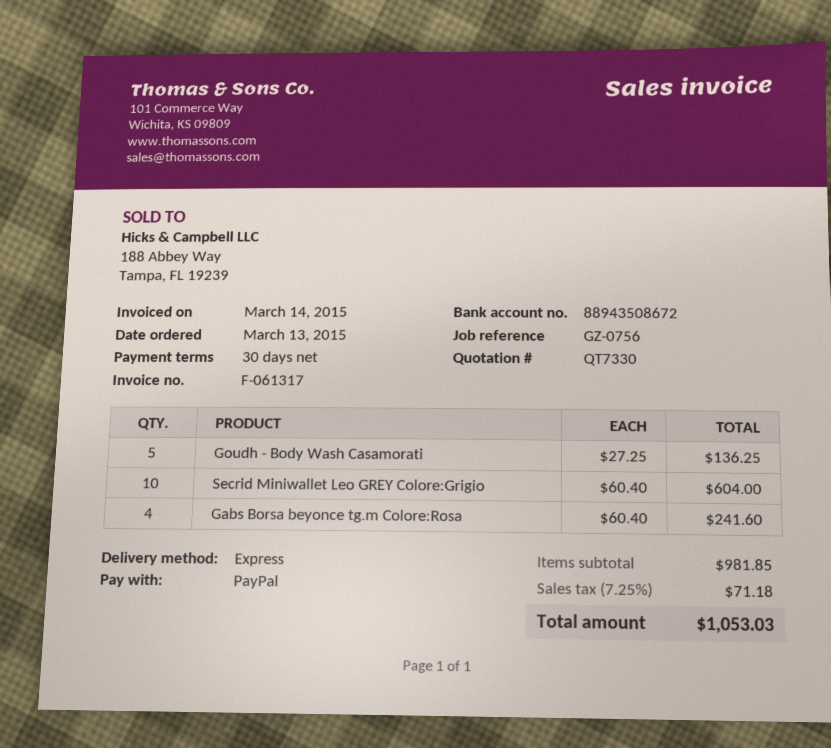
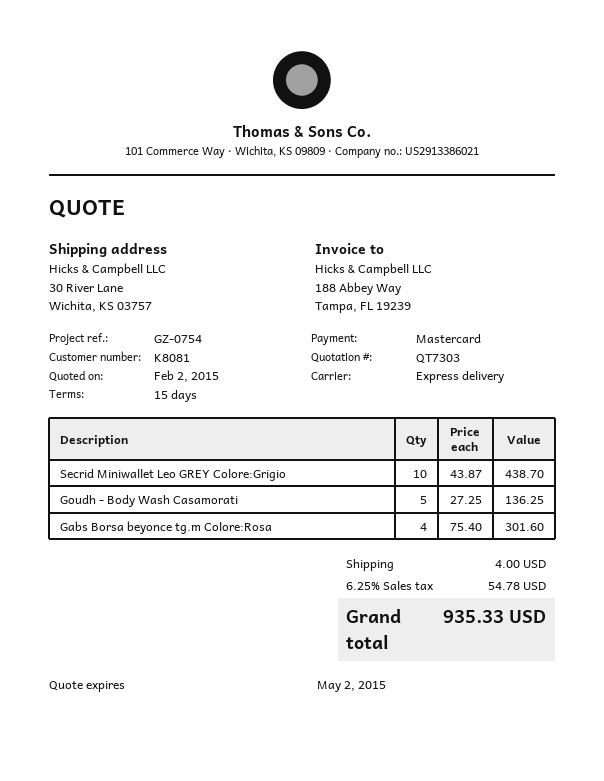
quote number: QT7330 -> QT7303
payment terms: 30 days -> 15 days
reference: GZ-0756 -> GZ-0754
payment method: PayPal -> Mastercard
Secrid Miniwallet Leo GREY Colore:Grigio: 10 x 60.40 = 604.00 -> 10 x 43.87 = 438.70
Gabs Borsa beyonce tg.m Colore:Rosa: 4 x 60.40 = 241.60 -> 4 x 75.40 = 301.60
shipping: none -> 4.00
tax: 7.25% = 71.18 -> 6.25% = 54.78
total: 1053.03 -> 935.33

